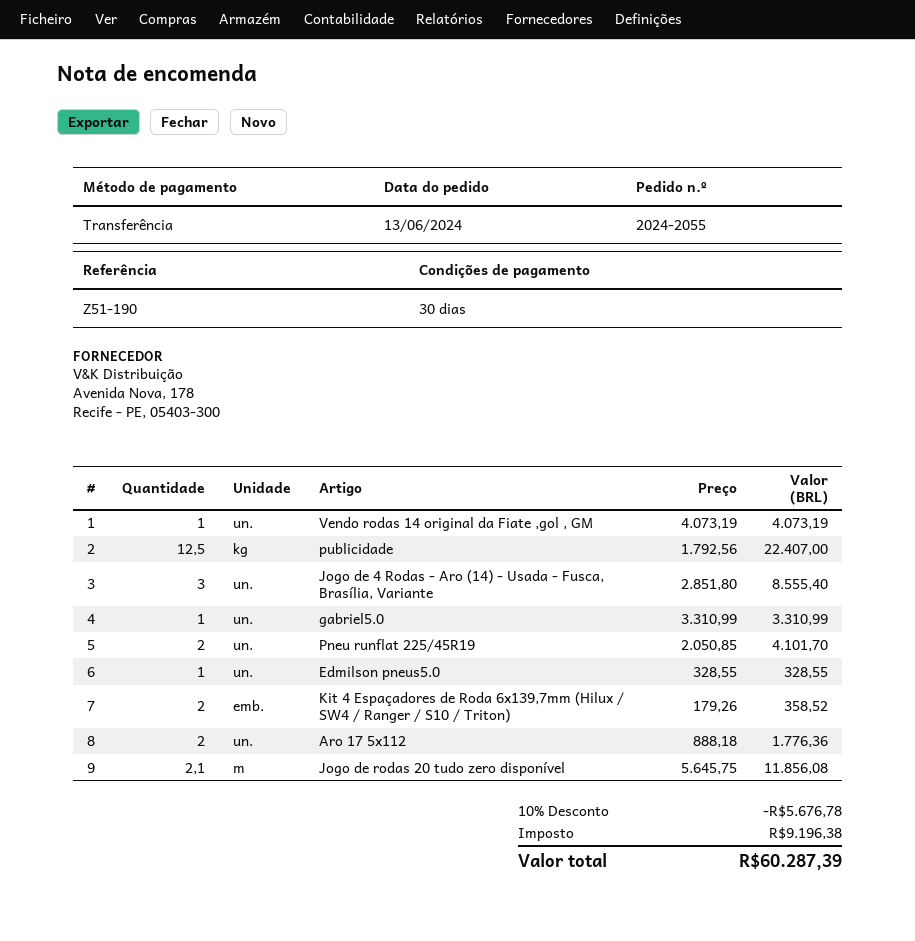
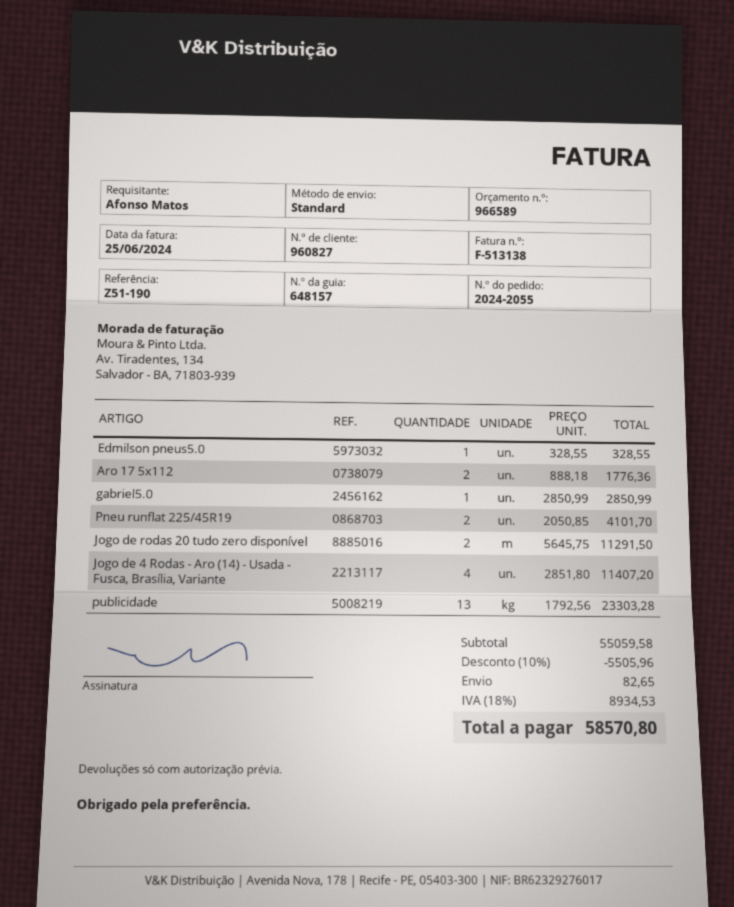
Vendo rodas 14 original da Fiate ,gol , GM: 1 x 4073.19 = 4073.19 -> none
publicidade: 12.5 x 1792.56 = 22407.00 -> 13 x 1792.56 = 23303.28
Jogo de 4 Rodas - Aro (14) - Usada - Fusca, Brasília, Variante: 3 x 2851.80 = 8555.40 -> 4 x 2851.80 = 11407.20
gabriel5.0: 1 x 3310.99 = 3310.99 -> 1 x 2850.99 = 2850.99
Kit 4 Espaçadores de Roda 6x139,7mm (Hilux / SW4 / Ranger / S10 / Triton): 2 x 179.26 = 358.52 -> none
Jogo de rodas 20 tudo zero disponível: 2.1 x 5645.75 = 11856.08 -> 2 x 5645.75 = 11291.50
discount: 10% = 5676.78 -> 10% = 5505.96
shipping: none -> 82.65
tax: 9196.38 -> 8934.53
total: 60287.39 -> 58570.80

